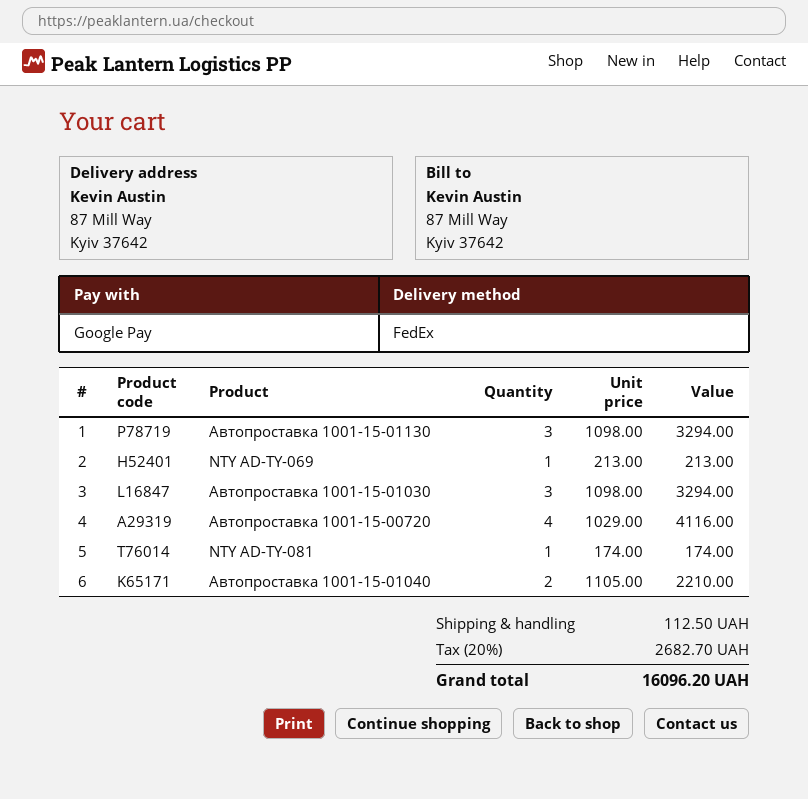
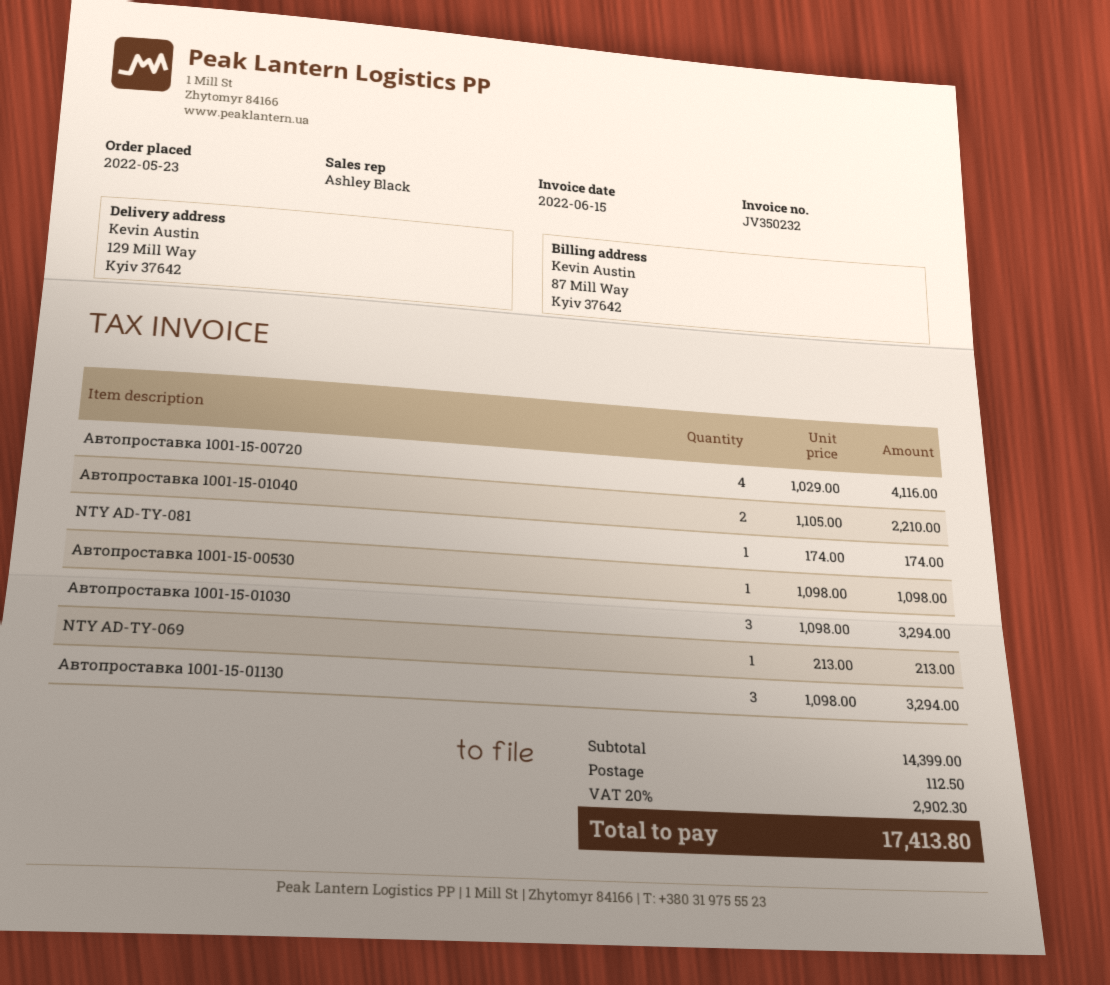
ship to: 87 Mill Way, Kyiv 37642 -> 129 Mill Way, Kyiv 37642
Автопроставка 1001-15-00530: none -> 1 x 1098.00 = 1098.00
tax: 20% = 2682.70 -> 20% = 2902.30
total: 16096.20 -> 17413.80

